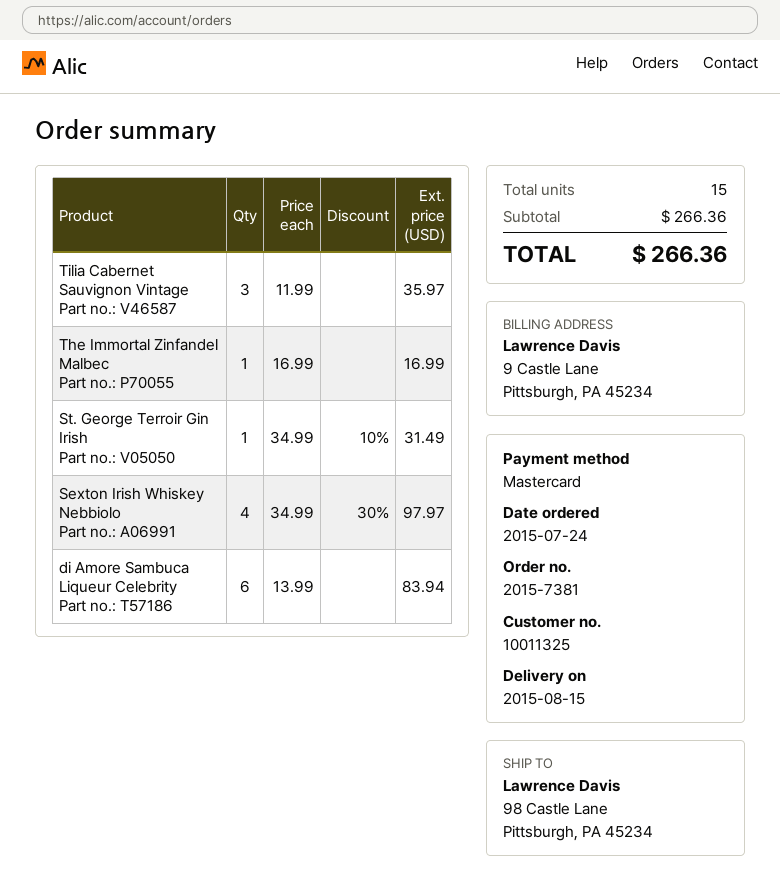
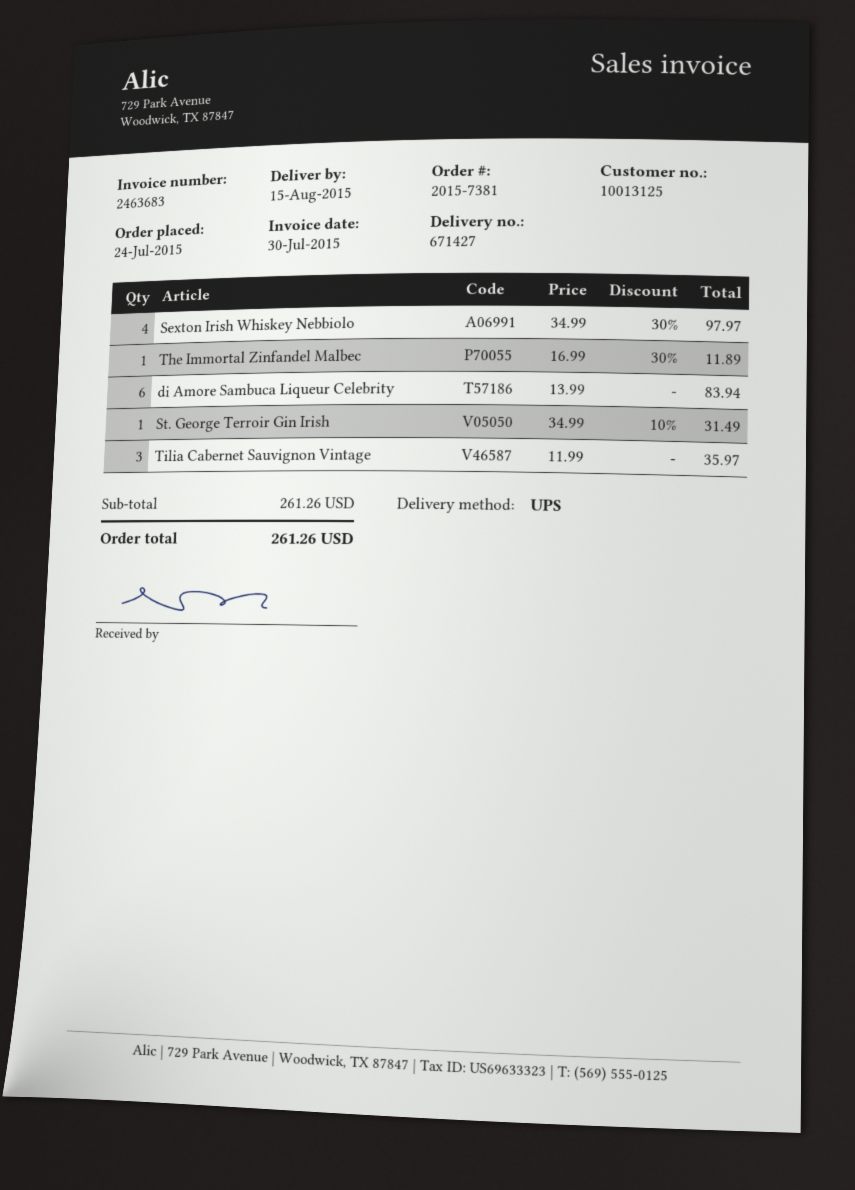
customer number: 10011325 -> 10013125
The Immortal Zinfandel Malbec: 1 x 16.99 = 16.99 -> 1 x 16.99 - 30% = 11.89
subtotal: 266.36 -> 261.26
total: 266.36 -> 261.26

